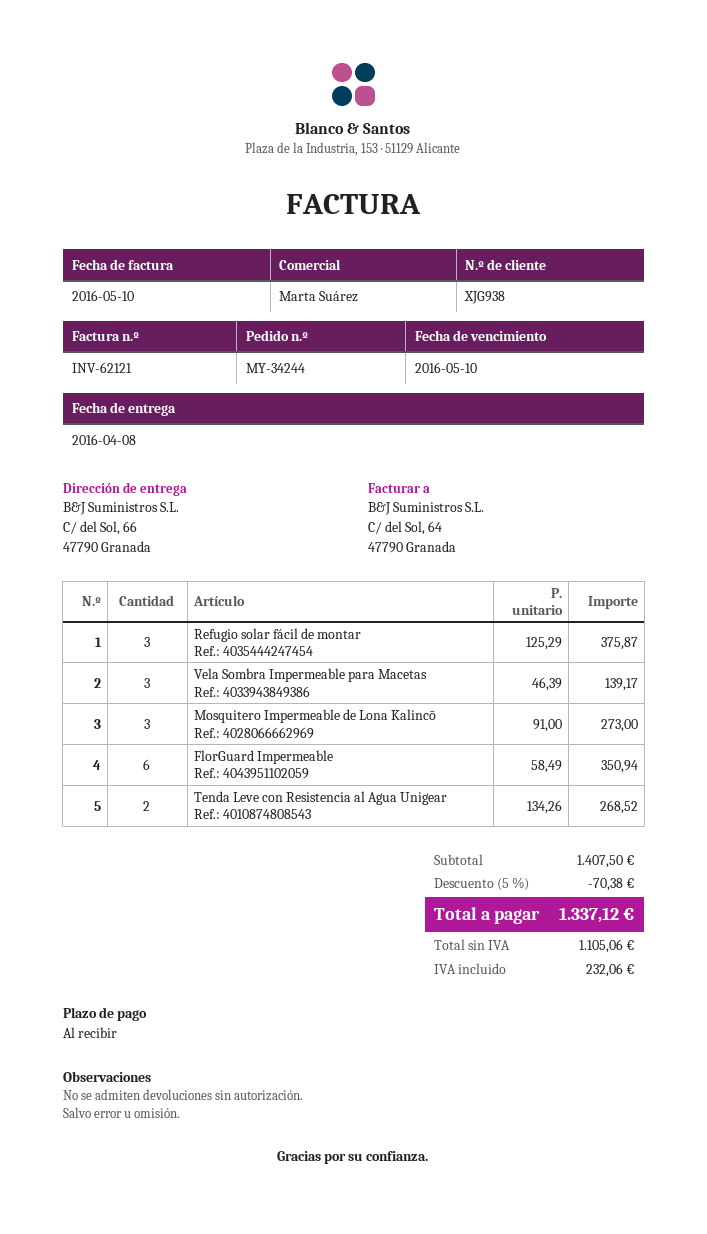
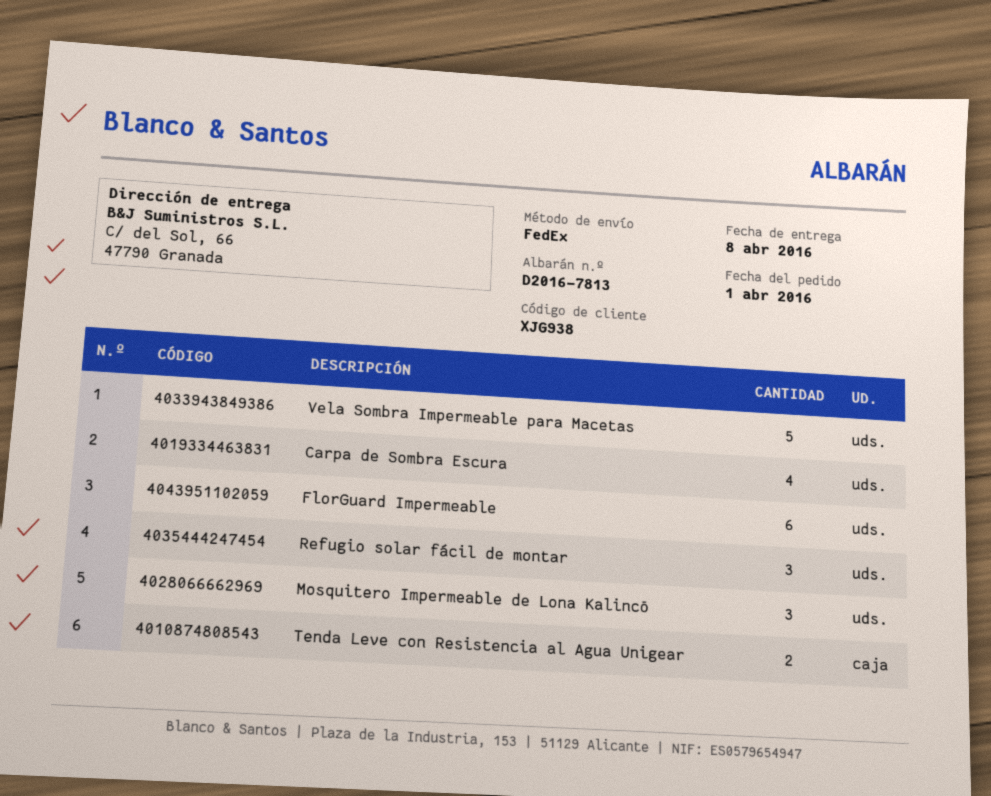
Vela Sombra Impermeable para Macetas: 3 -> 5
Carpa de Sombra Escura: none -> 4

